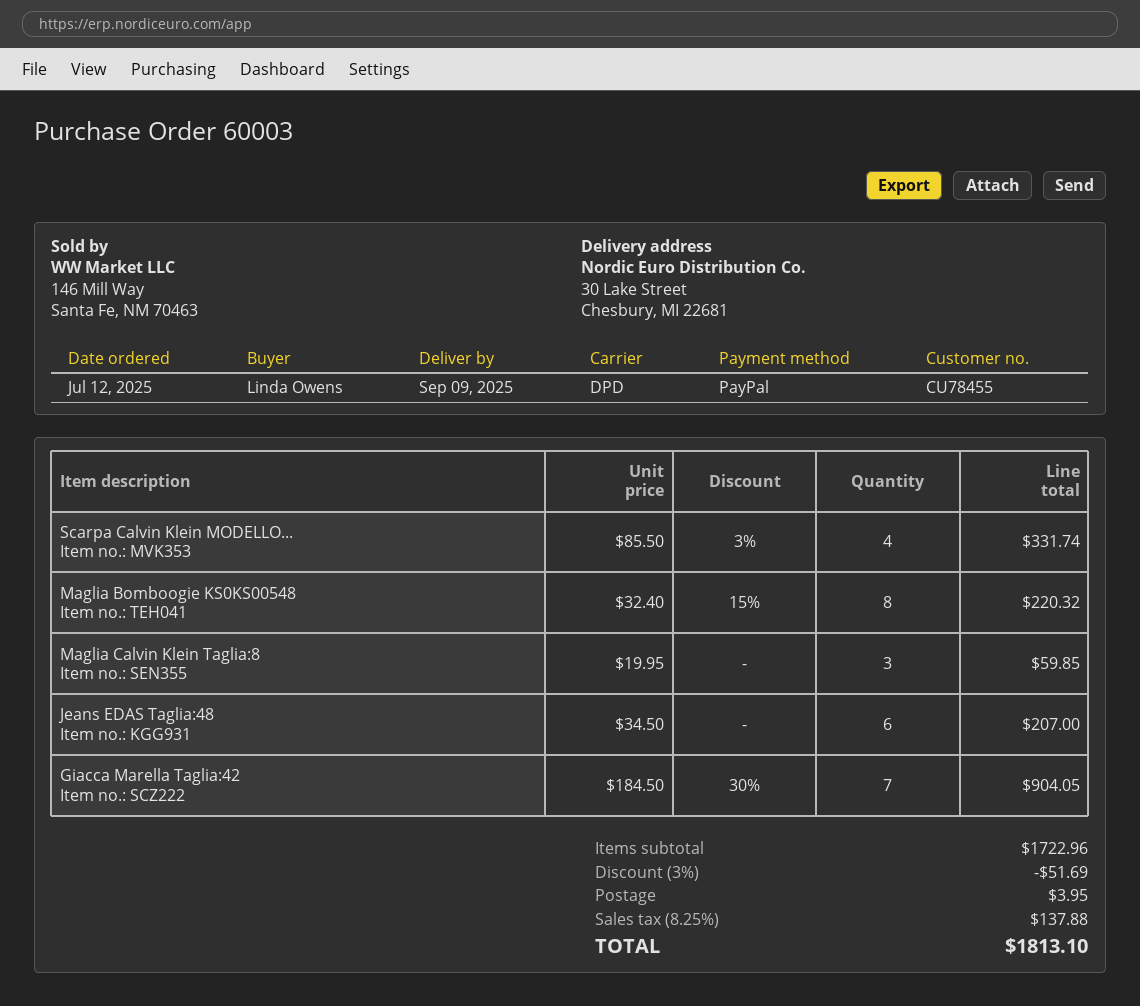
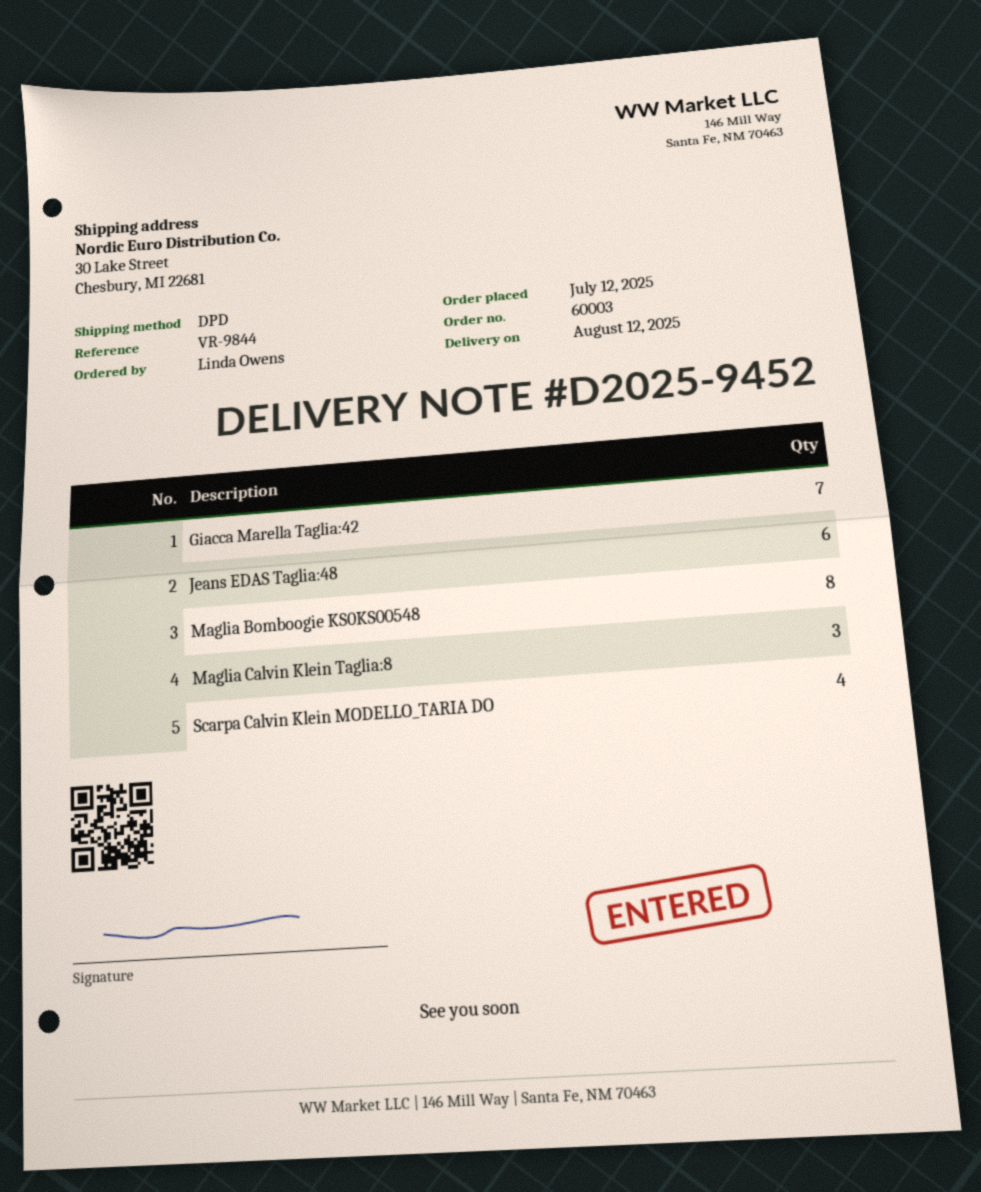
delivery date: 2025-09-09 -> 2025-08-12

